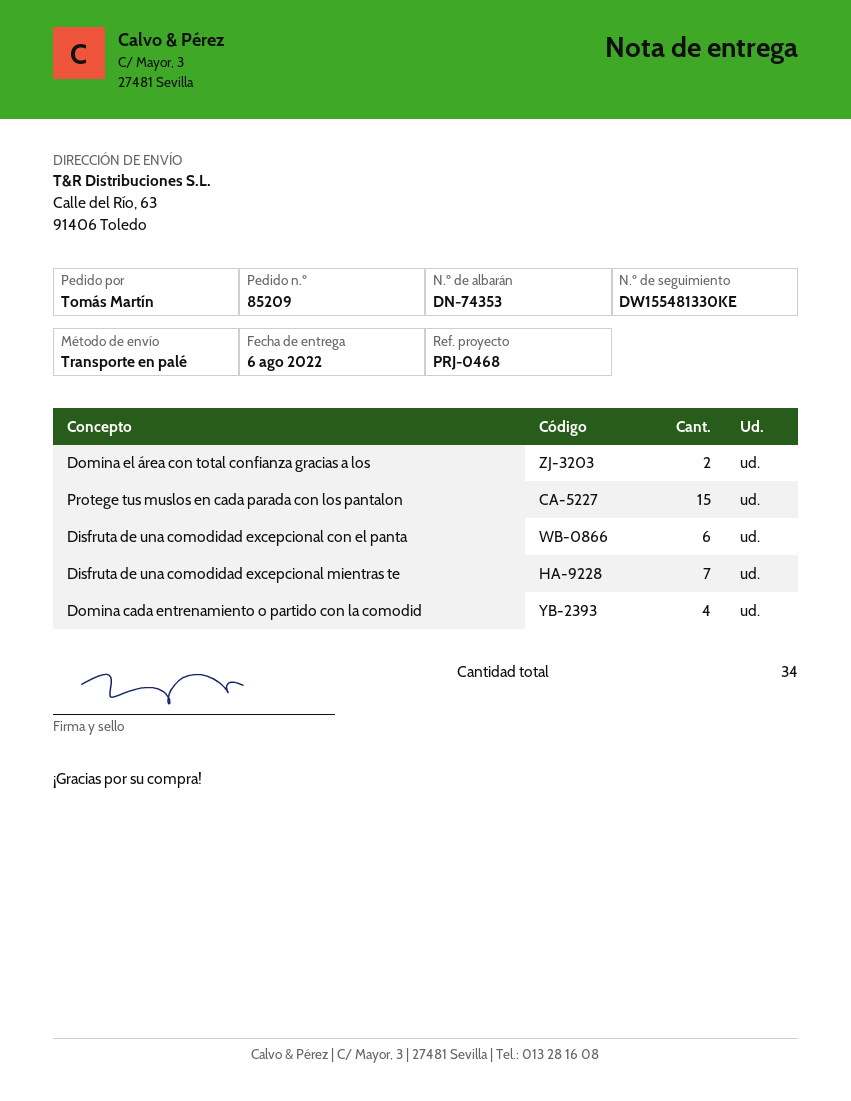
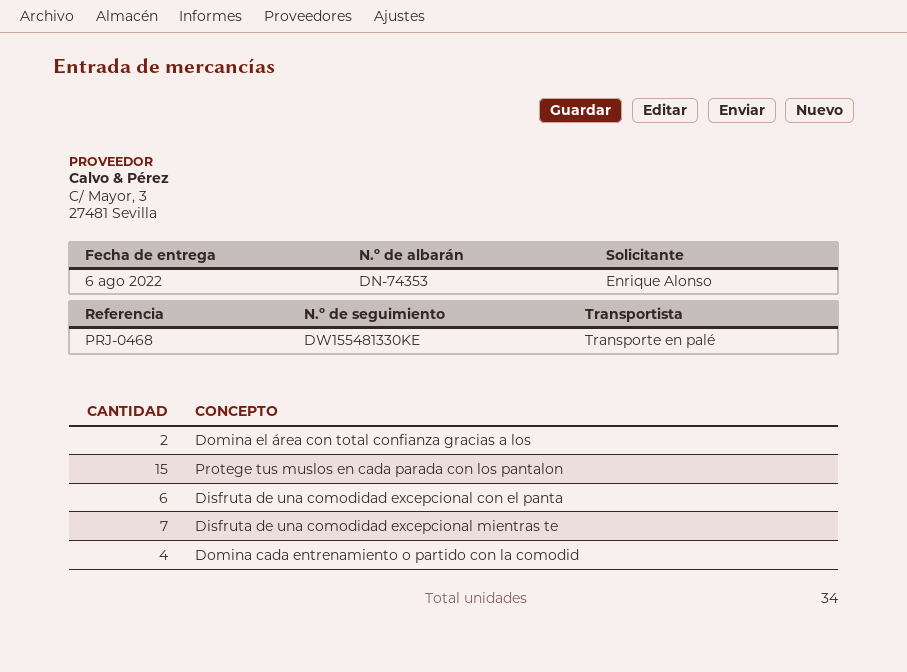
ordered by: Tomás Martín -> Enrique Alonso

